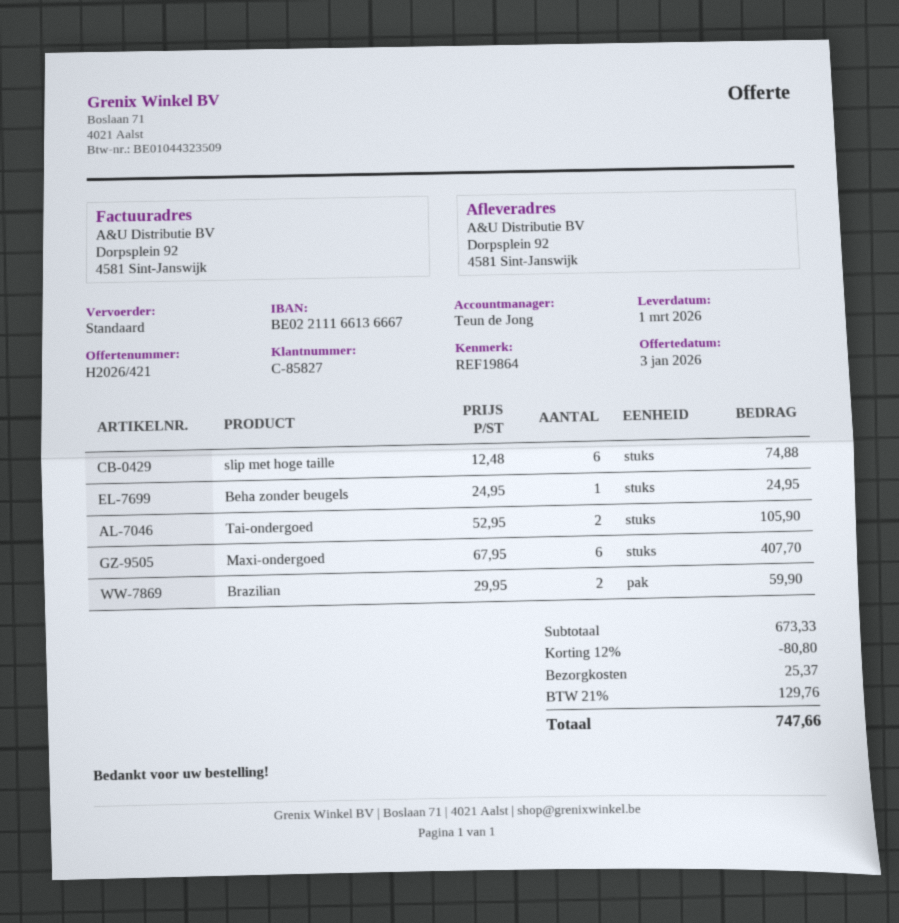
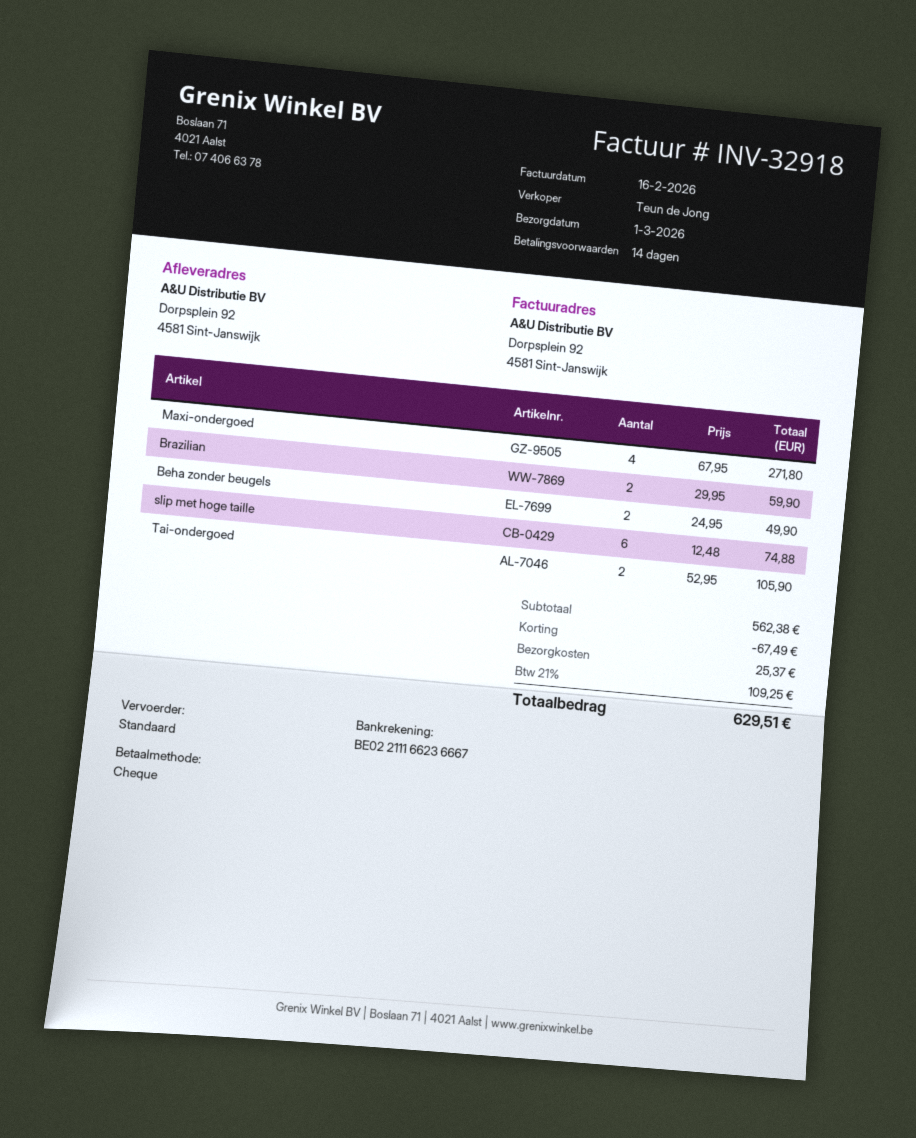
bank account: BE02211166136667 -> BE02211166236667
Beha zonder beugels: 1 x 24.95 = 24.95 -> 2 x 24.95 = 49.90
Maxi-ondergoed: 6 x 67.95 = 407.70 -> 4 x 67.95 = 271.80
subtotal: 673.33 -> 562.38
discount: 80.80 -> 67.49
tax: 21% = 129.76 -> 21% = 109.25
total: 747.66 -> 629.51

